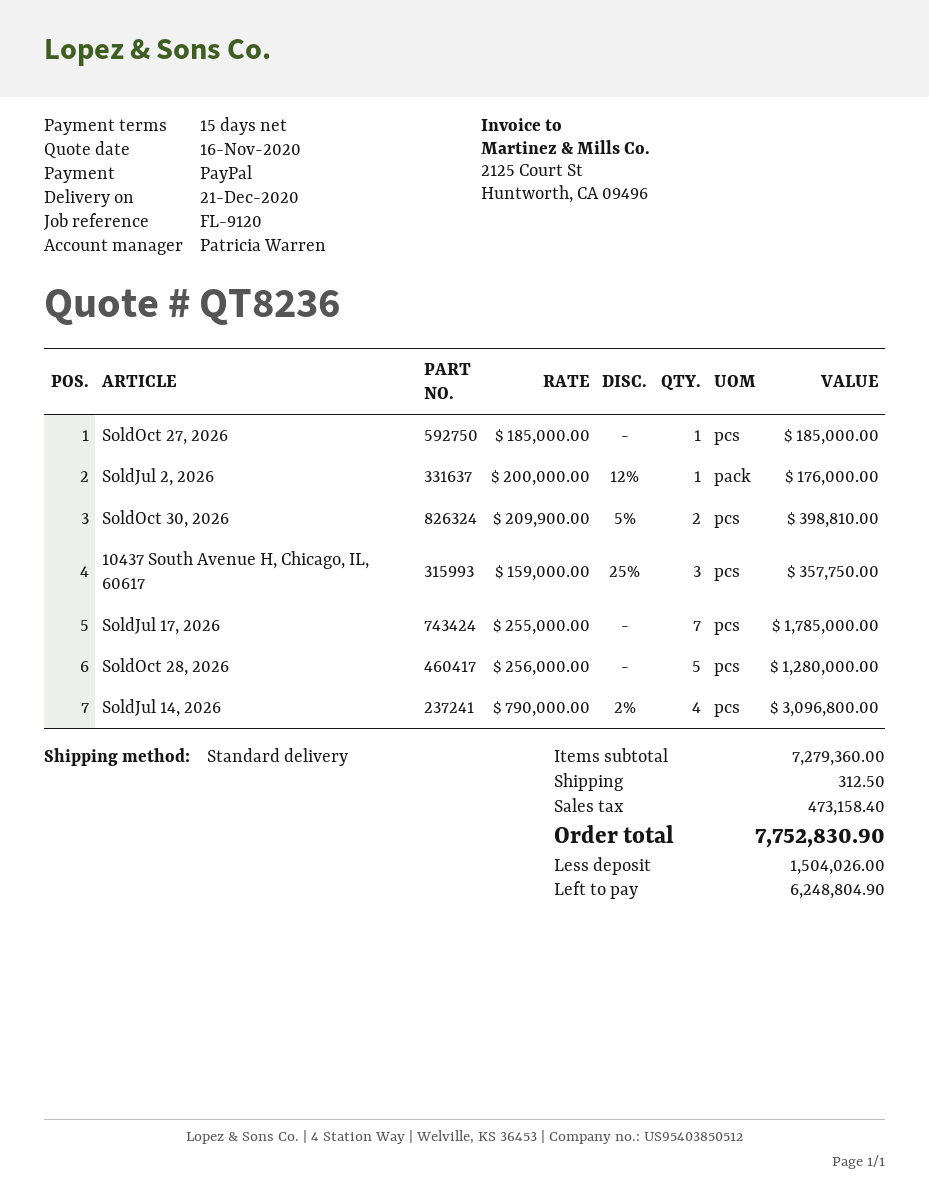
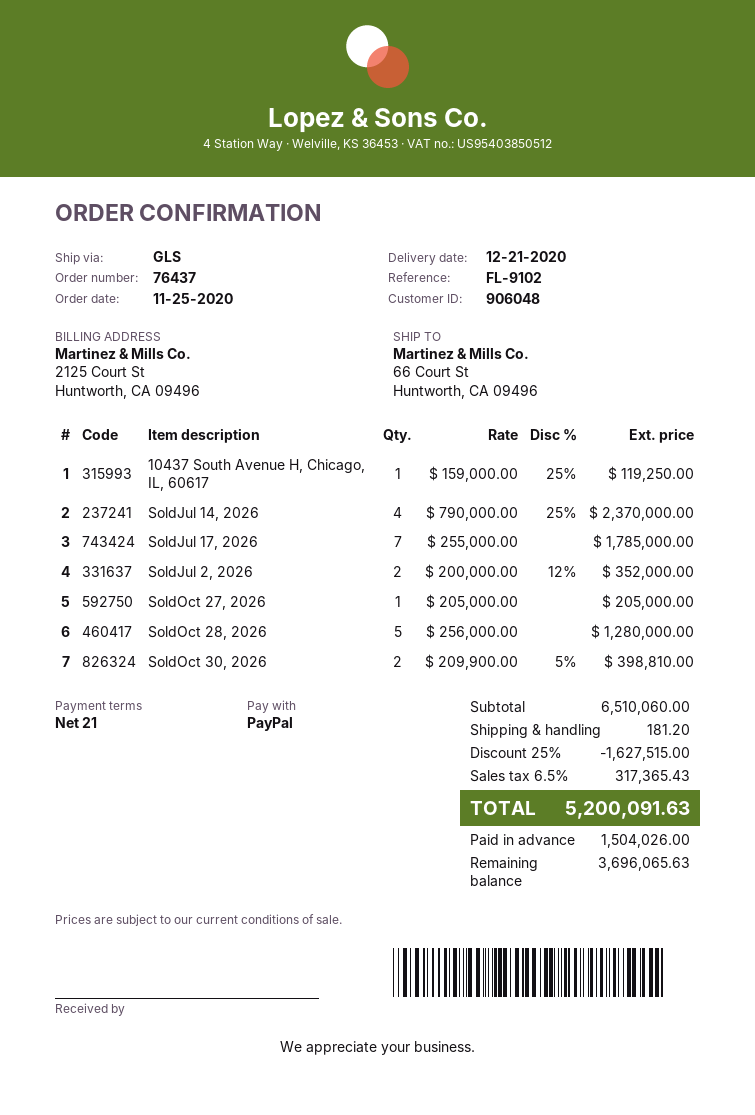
payment terms: 15 days -> 21 days
reference: FL-9120 -> FL-9102
shipping method: standard -> GLS
SoldOct 27, 2026: 1 x 185000.00 = 185000.00 -> 1 x 205000.00 = 205000.00
SoldJul 2, 2026: 1 x 200000.00 - 12% = 176000.00 -> 2 x 200000.00 - 12% = 352000.00
10437 South Avenue H, Chicago, IL, 60617: 3 x 159000.00 - 25% = 357750.00 -> 1 x 159000.00 - 25% = 119250.00
SoldJul 14, 2026: 4 x 790000.00 - 2% = 3096800.00 -> 4 x 790000.00 - 25% = 2370000.00
subtotal: 7279360.00 -> 6510060.00
discount: none -> 25% = 1627515.00
shipping: 312.50 -> 181.20
tax: 473158.40 -> 317365.43
total: 7752830.90 -> 5200091.63
balance: 6248804.90 -> 3696065.63

